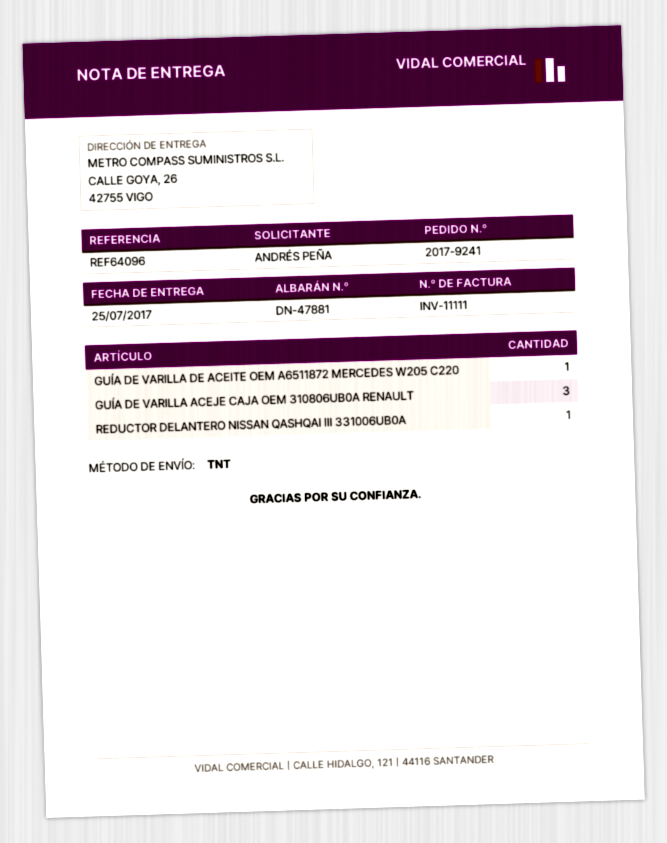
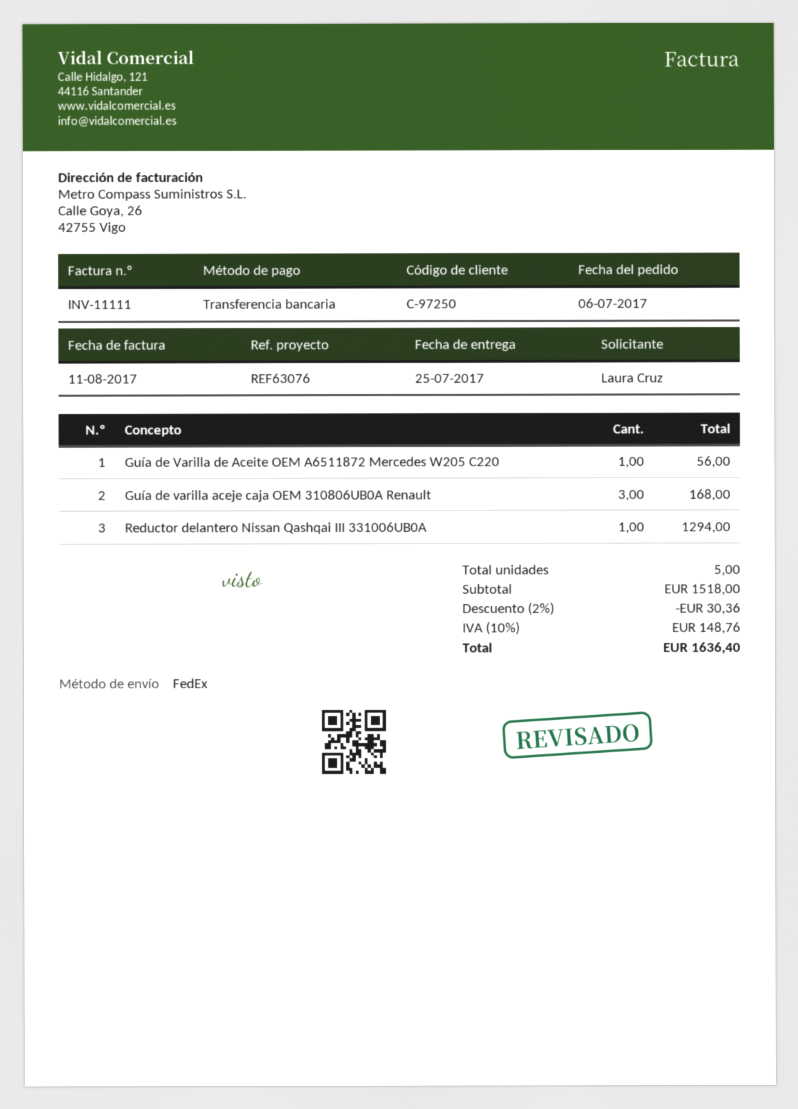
reference: REF64096 -> REF63076
ordered by: ANDRÉS PEÑA -> Laura Cruz
shipping method: TNT -> FedEx

